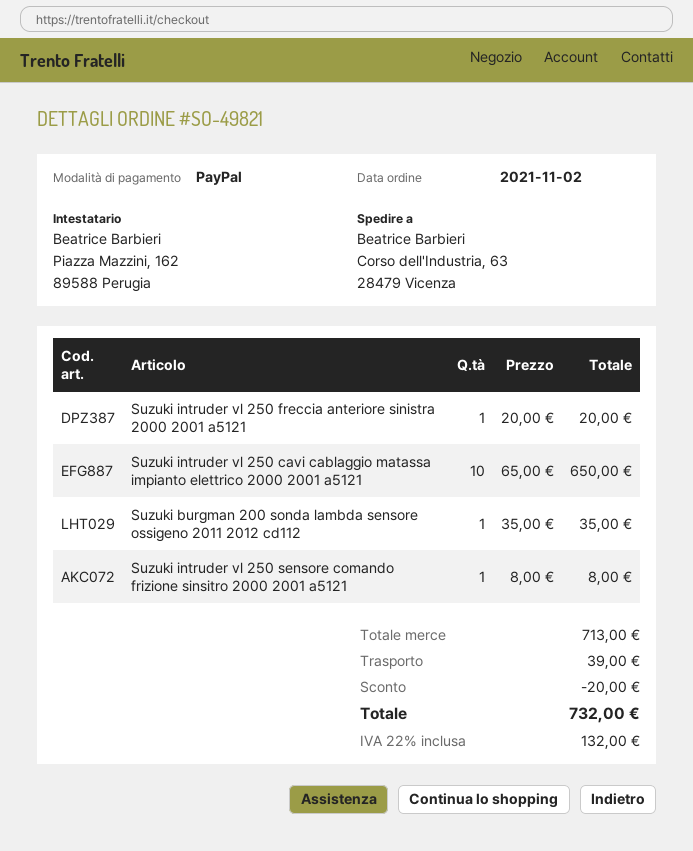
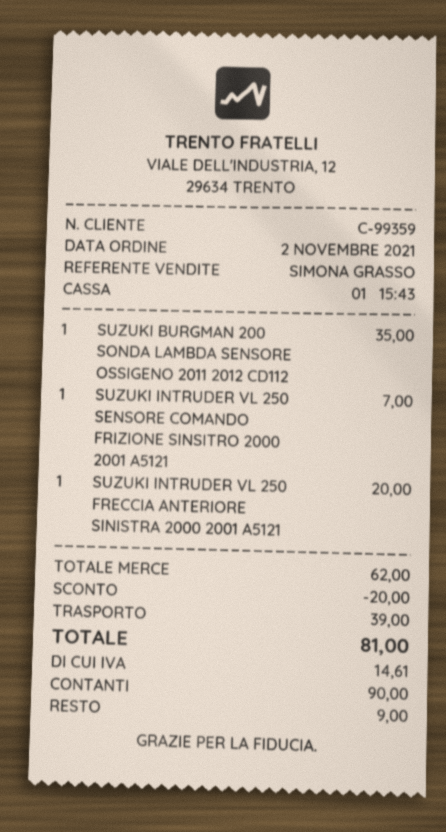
payment method: PayPal -> cash
Suzuki intruder vl 250 cavi cablaggio matassa impianto elettrico 2000 2001 a5121: 10 for 650.00 -> none
Suzuki intruder vl 250 sensore comando frizione sinsitro 2000 2001 a5121: 1 for 8.00 -> 1 for 7.00
subtotal: 713.00 -> 62.00
tax: 132.00 -> 14.61
total: 732.00 -> 81.00

